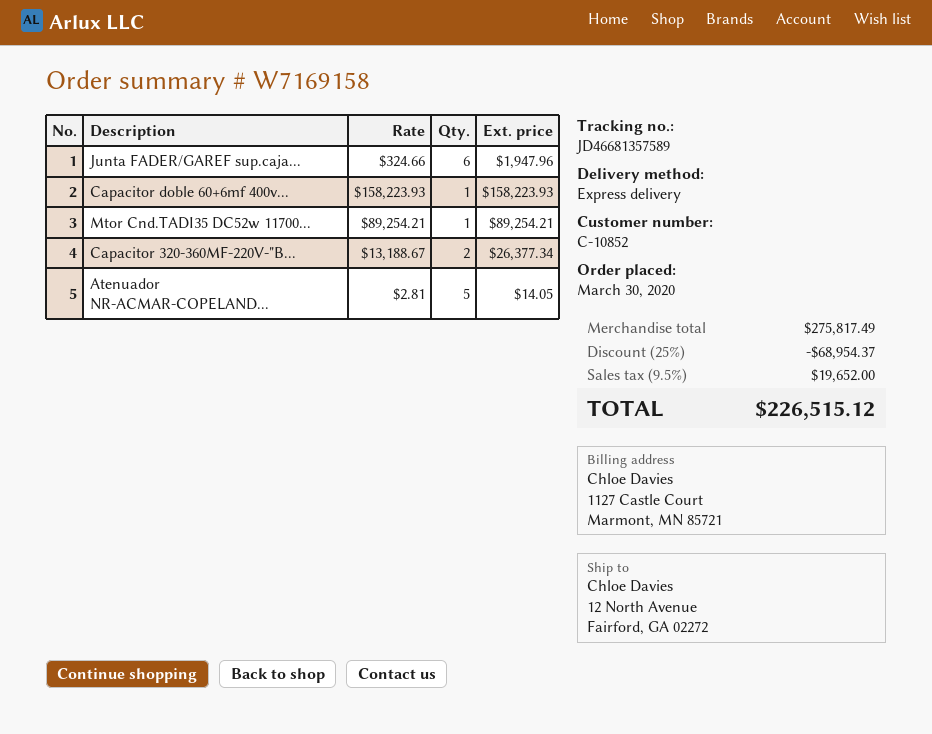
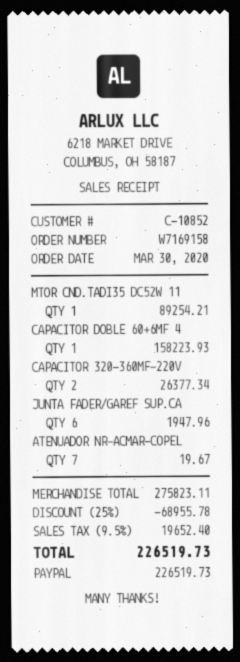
Atenuador NR-ACMAR-COPELAND...: 5 for 14.05 -> 7 for 19.67
subtotal: 275817.49 -> 275823.11
discount: 25% = 68954.37 -> 25% = 68955.78
tax: 9.5% = 19652.00 -> 9.5% = 19652.40
total: 226515.12 -> 226519.73

